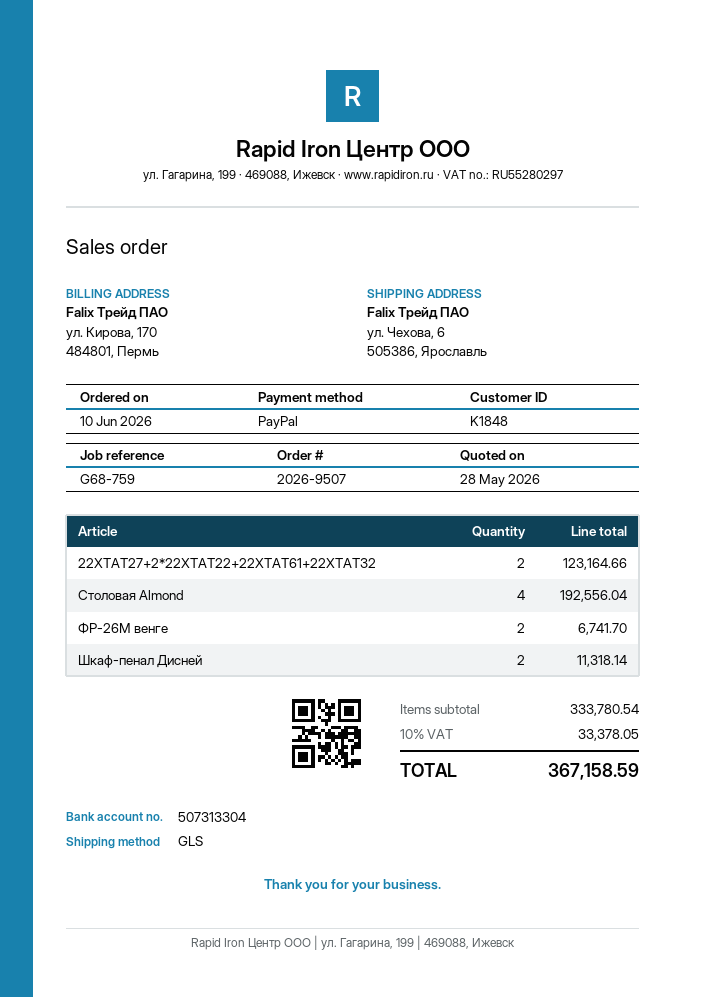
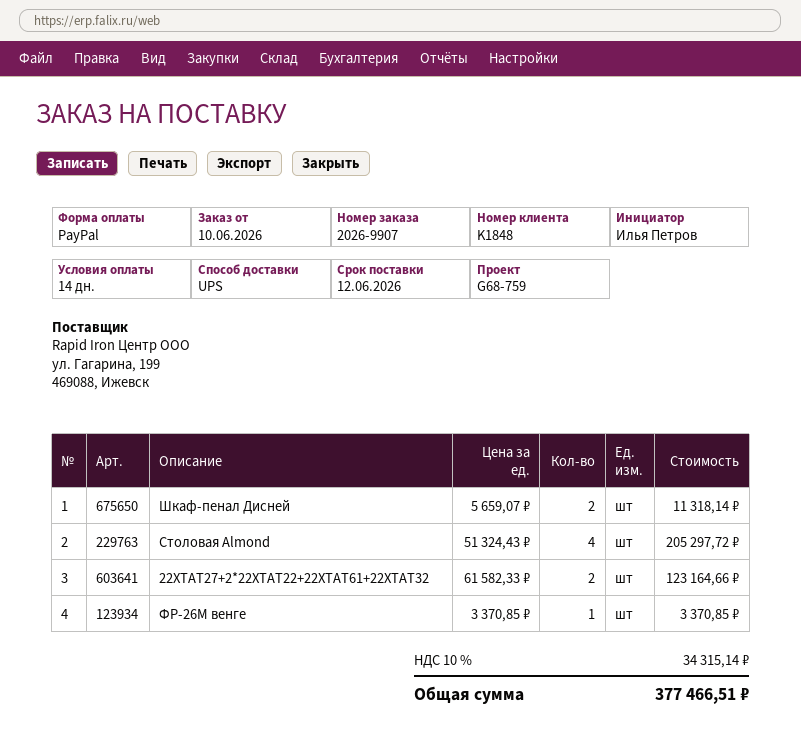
order number: 2026-9507 -> 2026-9907
shipping method: GLS -> UPS
Столовая Almond: 4 for 192556.04 -> 4 for 205297.72
ФР-26М венге: 2 for 6741.70 -> 1 for 3370.85
tax: 10% = 33378.05 -> 10% = 34315.14
total: 367158.59 -> 377466.51

